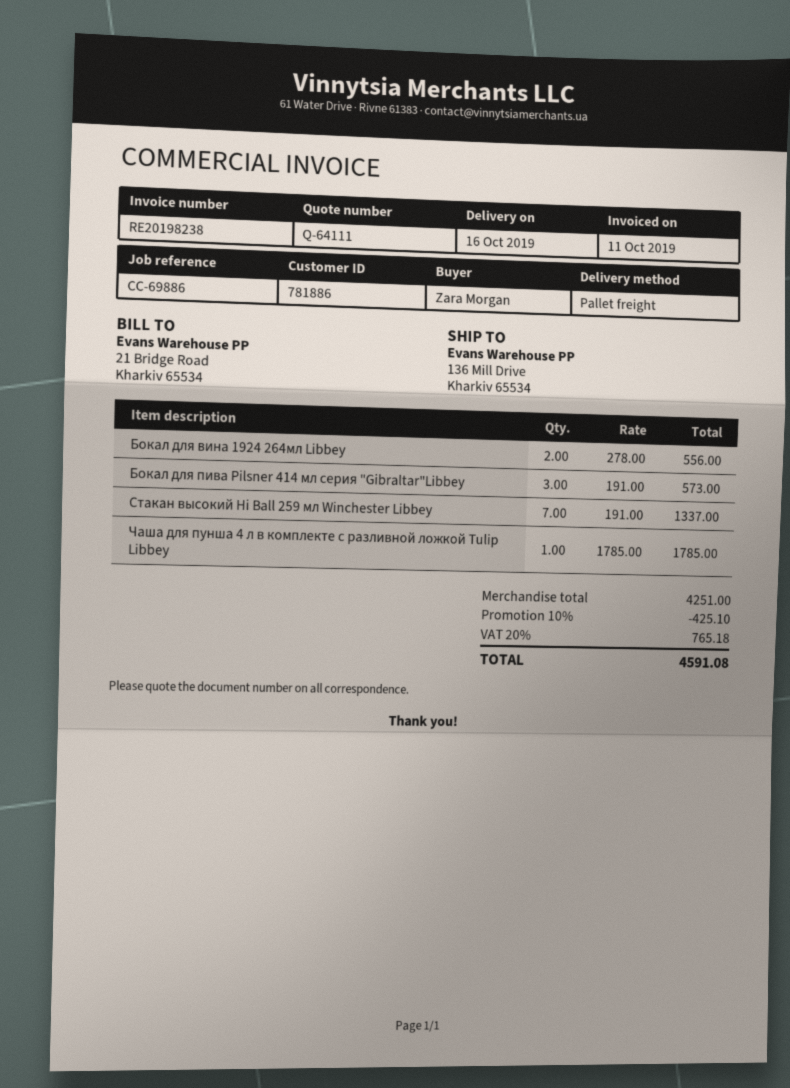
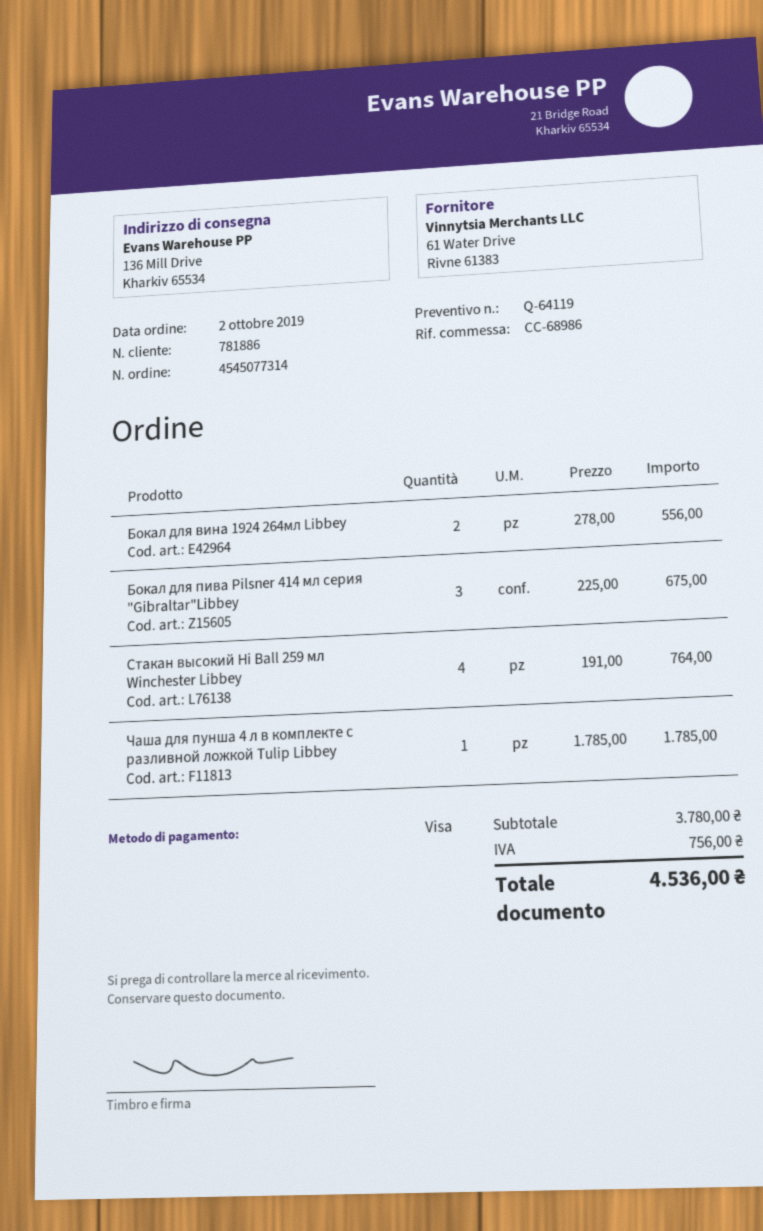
quote number: Q-64111 -> Q-64119
reference: CC-69886 -> CC-68986
Бокал для пива Pilsner 414 мл серия "Gibraltar"Libbey: 3 x 191.00 = 573.00 -> 3 x 225.00 = 675.00
Стакан высокий Hi Ball 259 мл Winchester Libbey: 7 x 191.00 = 1337.00 -> 4 x 191.00 = 764.00
subtotal: 4251.00 -> 3780.00
discount: 10% = 425.10 -> none
tax: 765.18 -> 756.00
total: 4591.08 -> 4536.00

